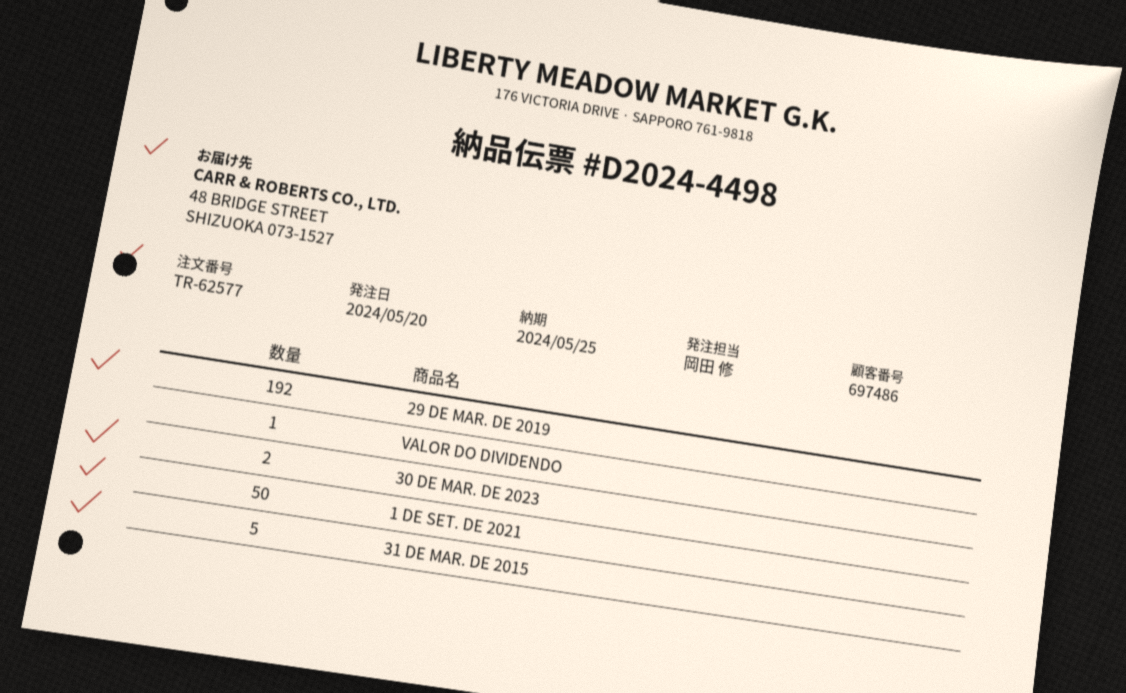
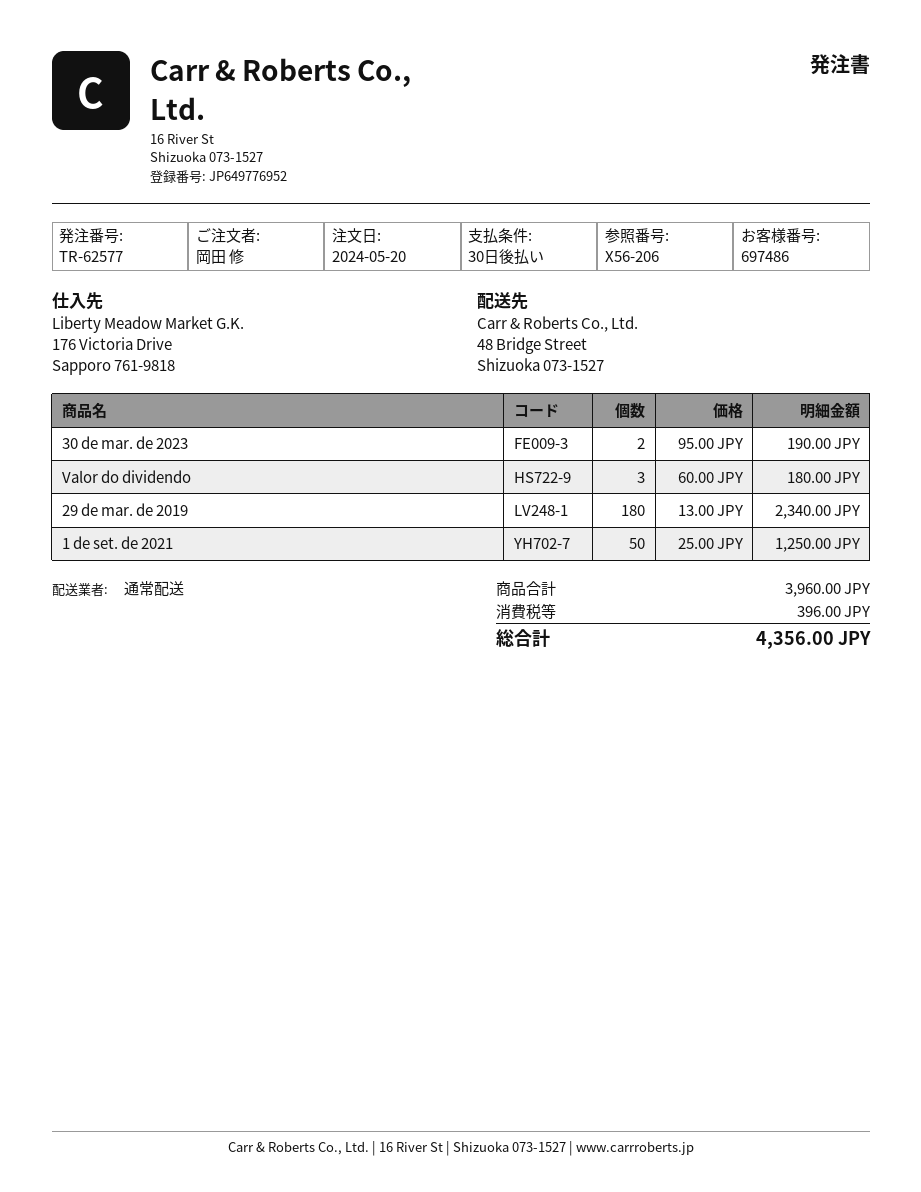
29 DE MAR. DE 2019: 192 -> 180
VALOR DO DIVIDENDO: 1 -> 3
31 DE MAR. DE 2015: 5 -> none

